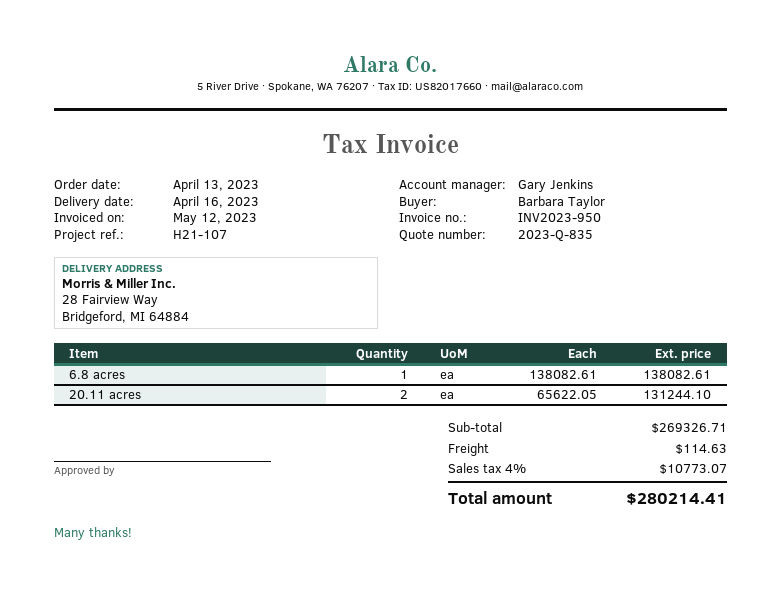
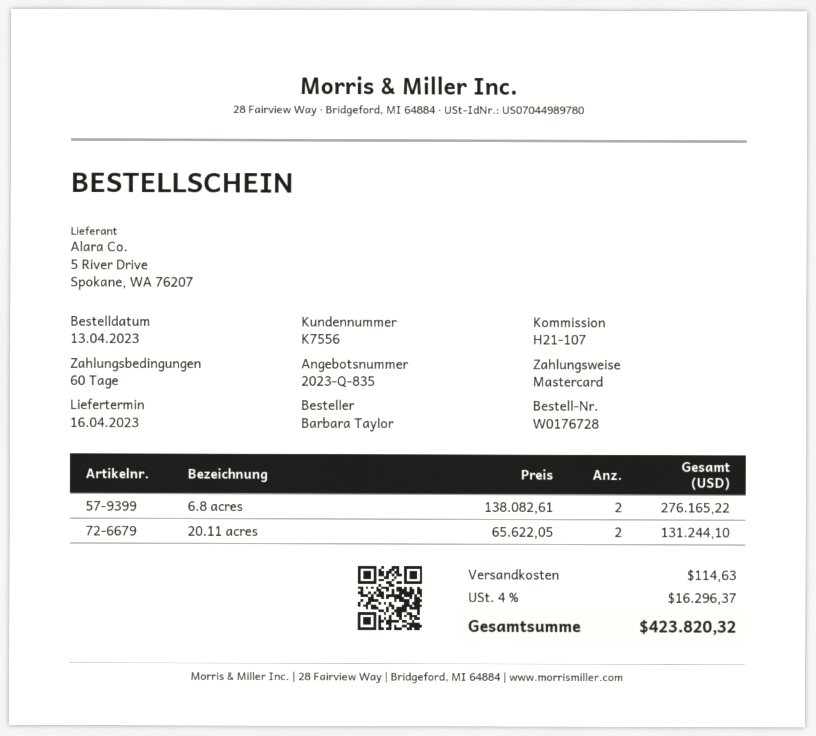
6.8 acres: 1 x 138082.61 = 138082.61 -> 2 x 138082.61 = 276165.22
tax: 4% = 10773.07 -> 4% = 16296.37
total: 280214.41 -> 423820.32

